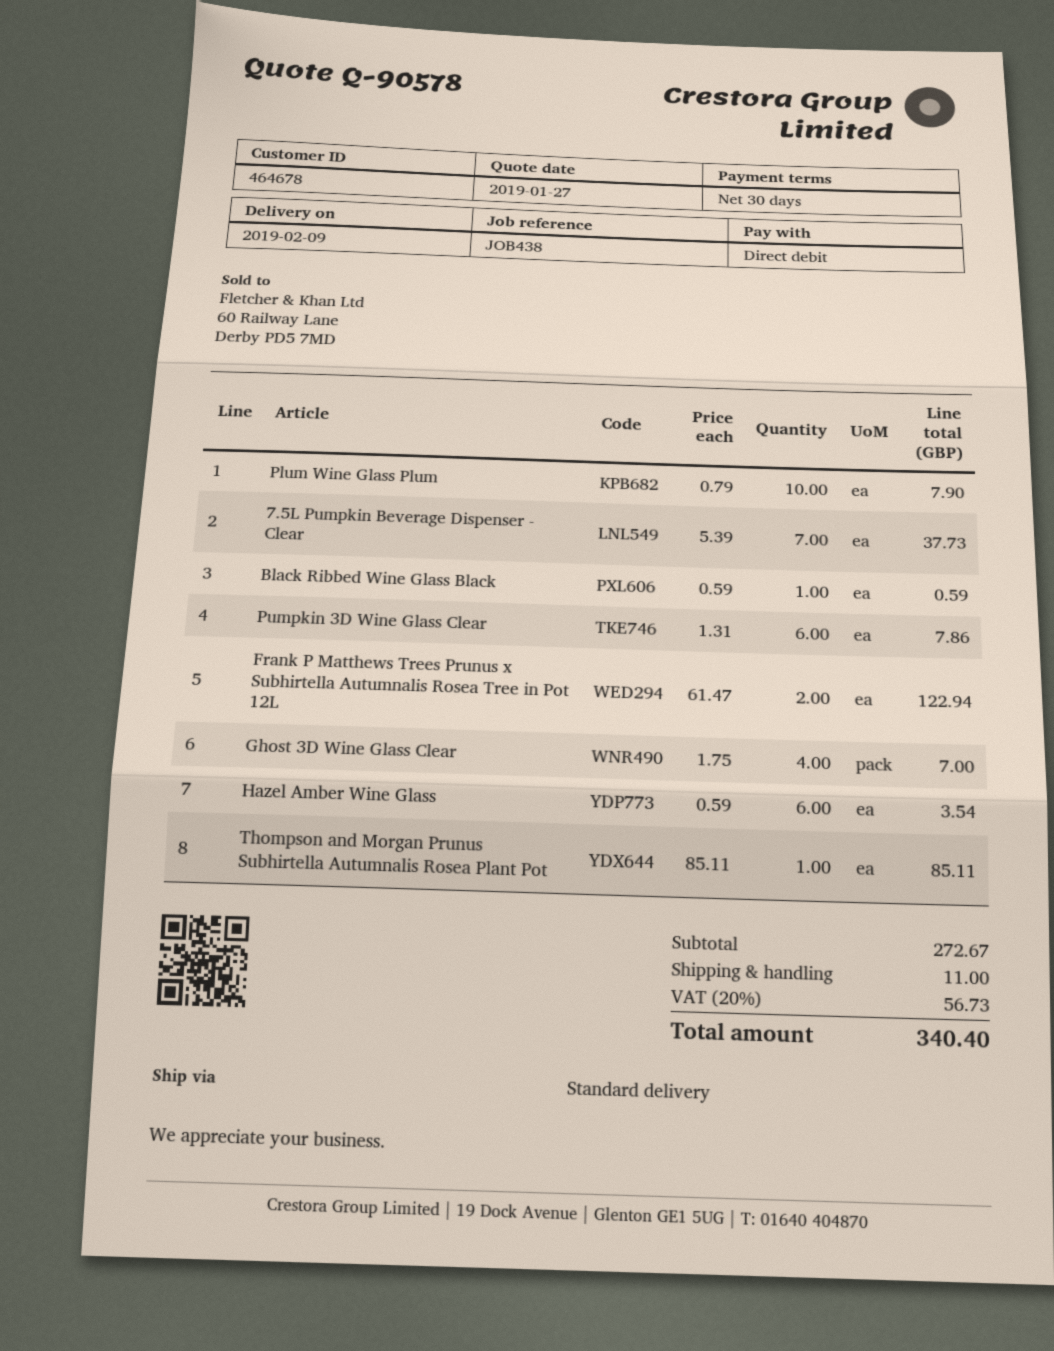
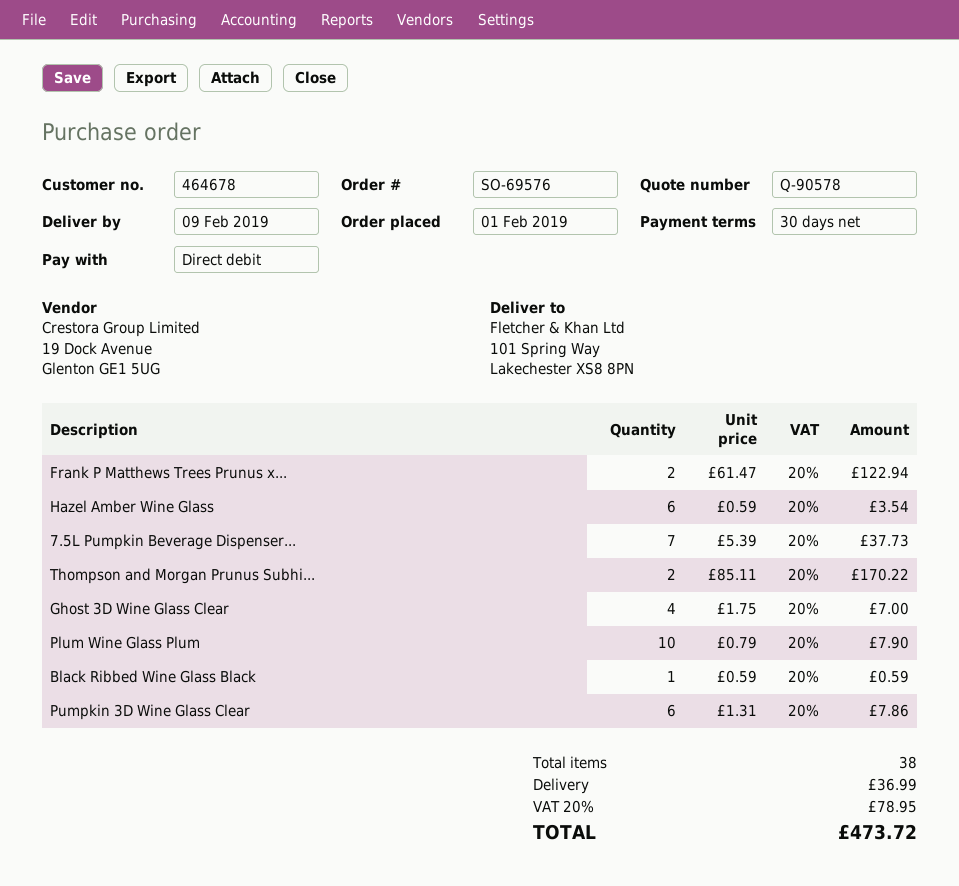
Thompson and Morgan Prunus Subhirtella Autumnalis Rosea Plant Pot: 1 x 85.11 = 85.11 -> 2 x 85.11 = 170.22
shipping: 11.00 -> 36.99
tax: 20% = 56.73 -> 20% = 78.95
total: 340.40 -> 473.72

